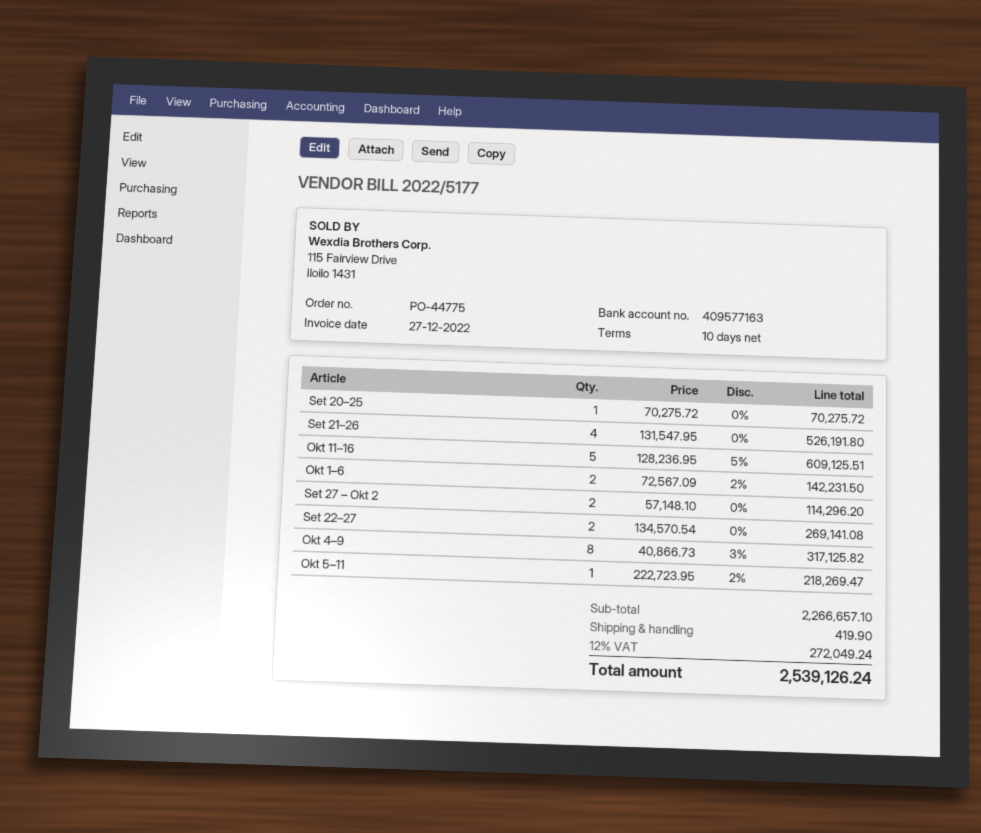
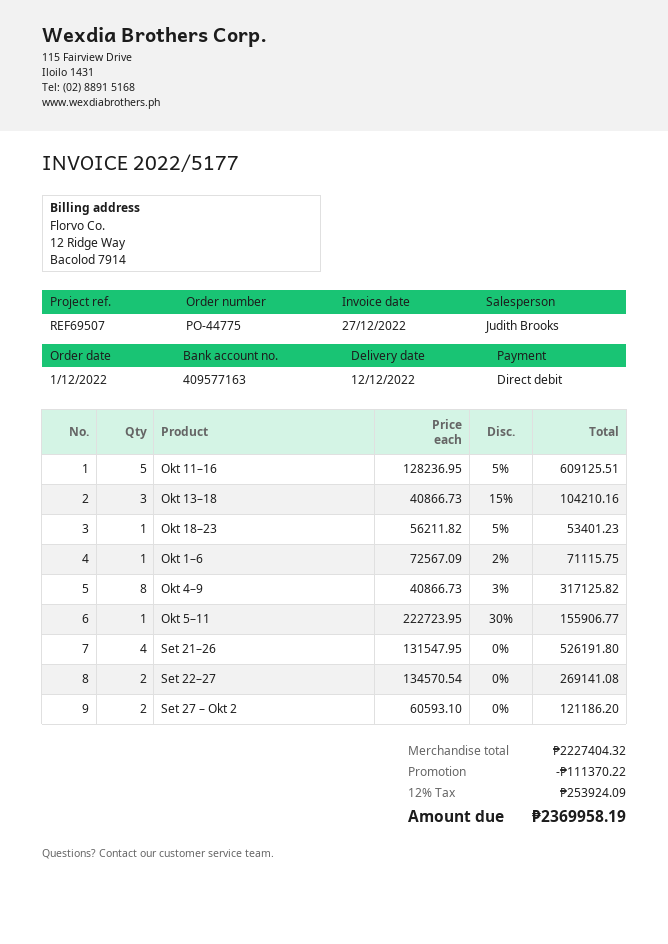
Set 20–25: 1 x 70275.72 = 70275.72 -> none
Okt 1–6: 2 x 72567.09 - 2% = 142231.50 -> 1 x 72567.09 - 2% = 71115.75
Set 27 – Okt 2: 2 x 57148.10 = 114296.20 -> 2 x 60593.10 = 121186.20
Okt 5–11: 1 x 222723.95 - 2% = 218269.47 -> 1 x 222723.95 - 30% = 155906.77
Okt 13–18: none -> 3 x 40866.73 - 15% = 104210.16
Okt 18–23: none -> 1 x 56211.82 - 5% = 53401.23
subtotal: 2266657.10 -> 2227404.32
discount: none -> 111370.22
shipping: 419.90 -> none
tax: 12% = 272049.24 -> 12% = 253924.09
total: 2539126.24 -> 2369958.19

